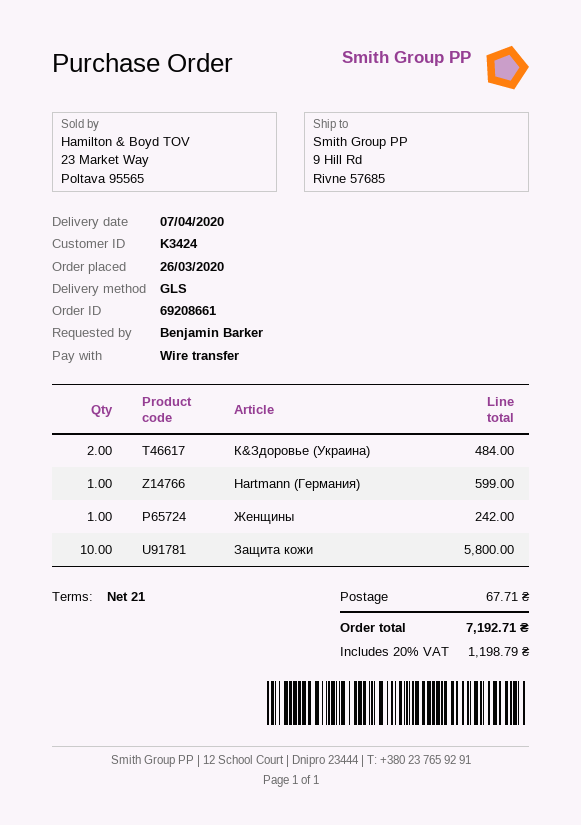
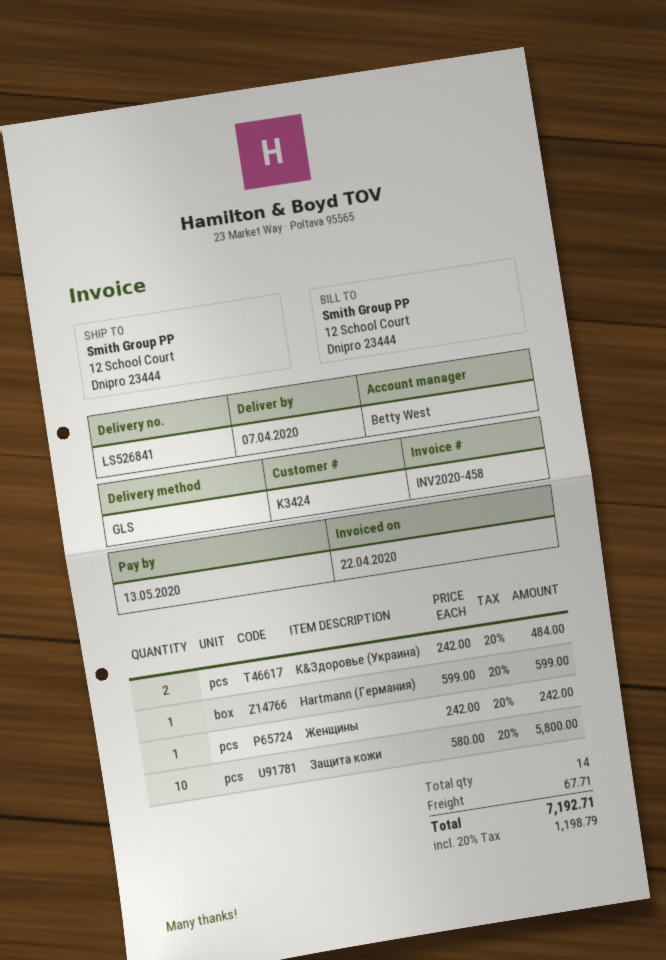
ship to: 9 Hill Rd, Rivne 57685 -> 12 School Court, Dnipro 23444

